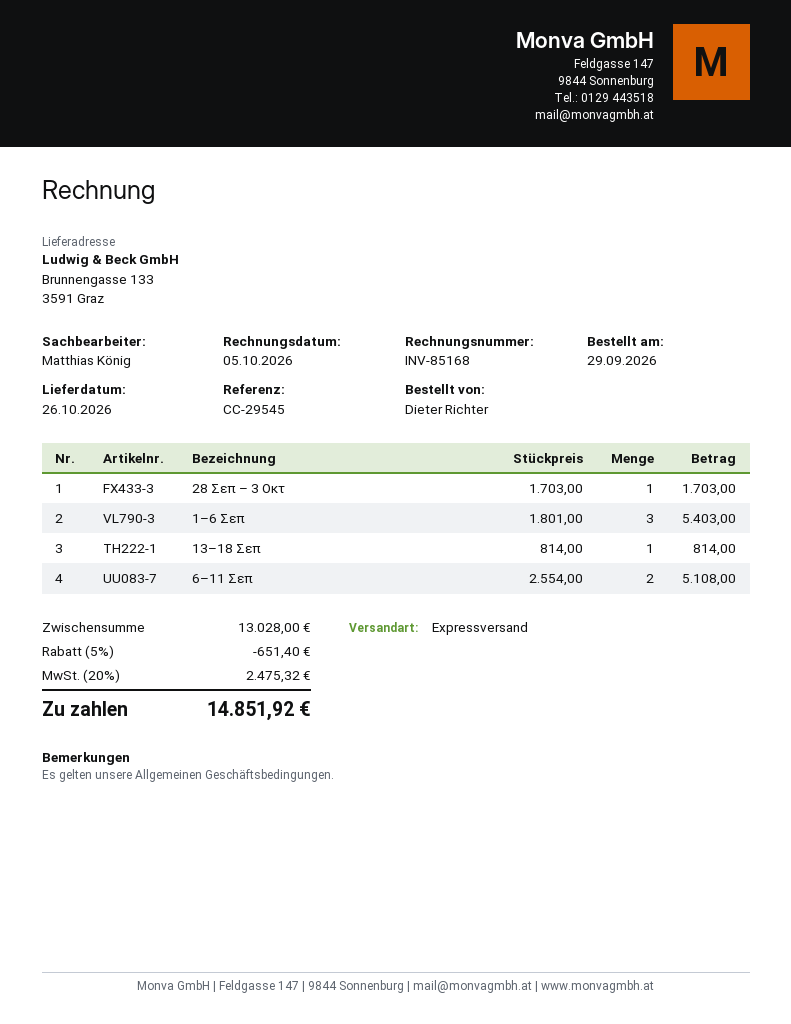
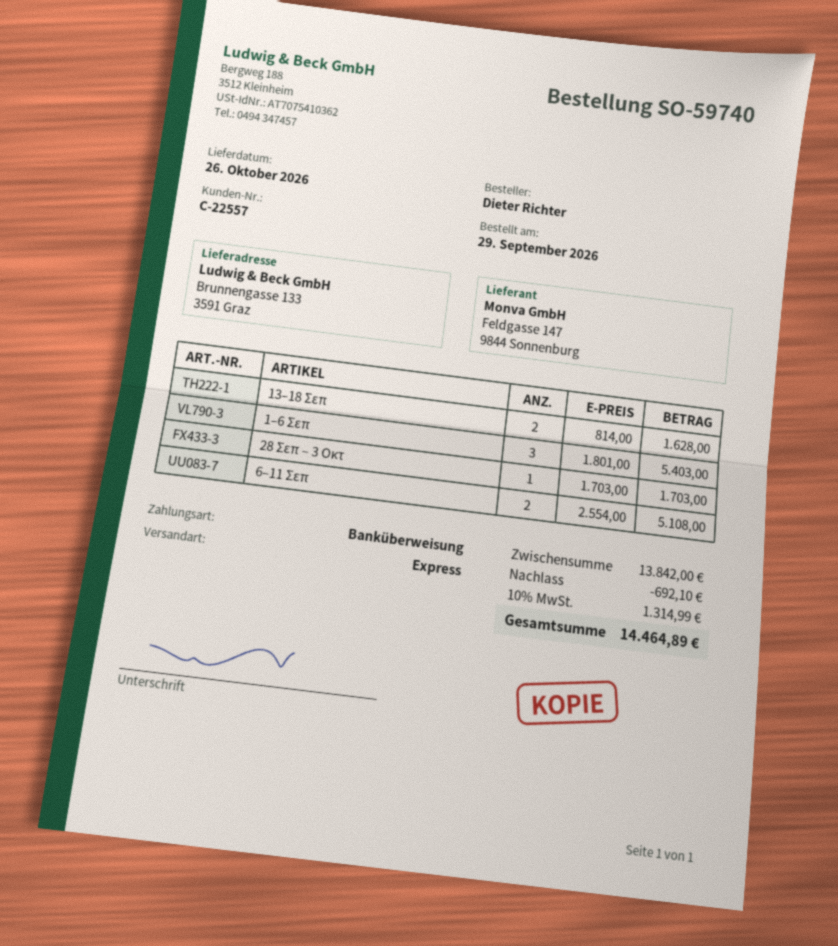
13–18 Σεπ: 1 x 814.00 = 814.00 -> 2 x 814.00 = 1628.00
subtotal: 13028.00 -> 13842.00
discount: 651.40 -> 692.10
tax: 20% = 2475.32 -> 10% = 1314.99
total: 14851.92 -> 14464.89

